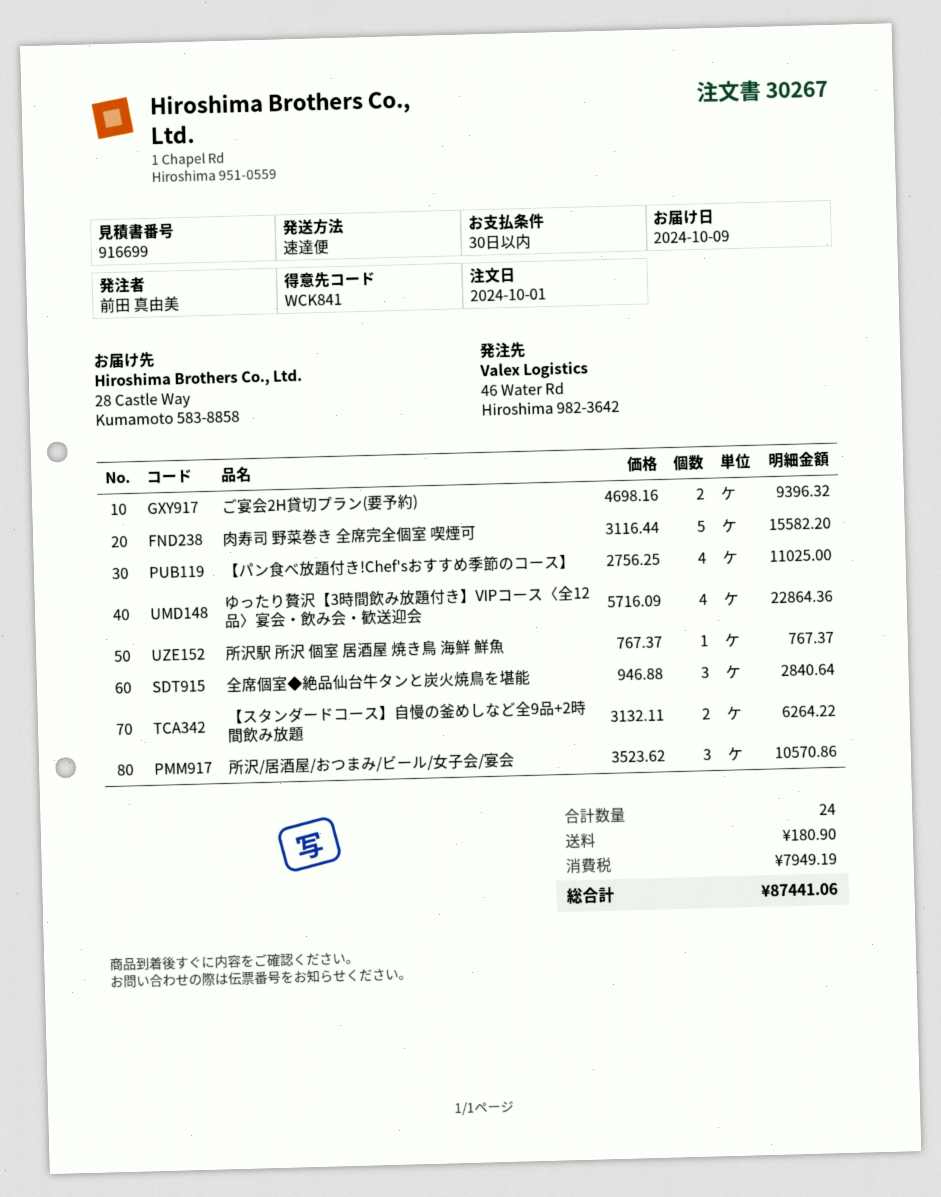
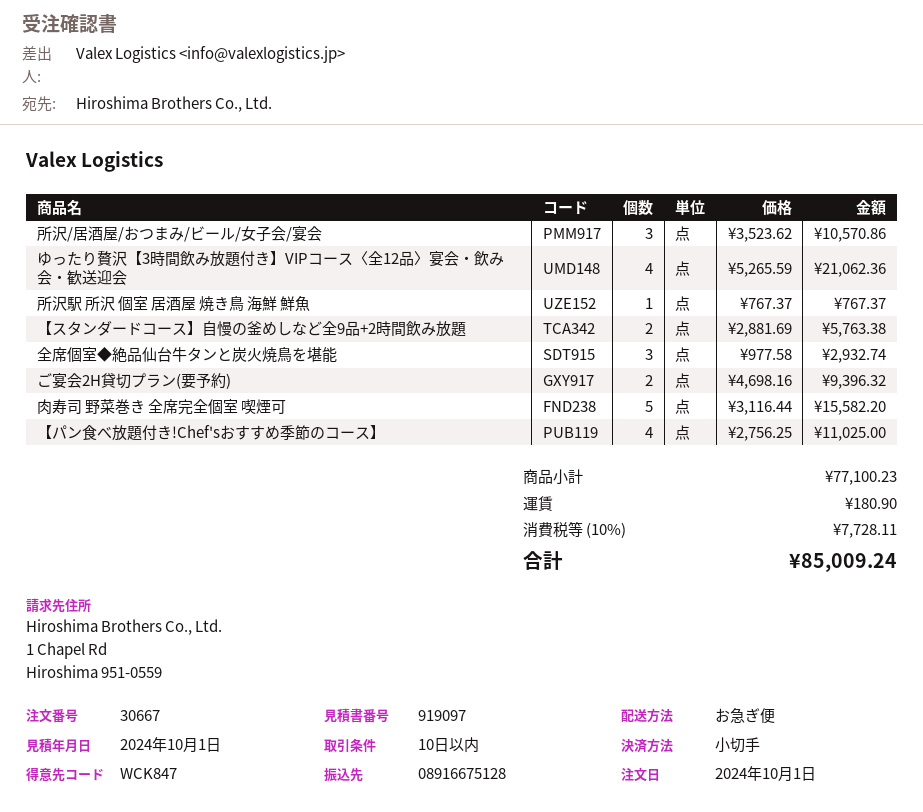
quote number: 916699 -> 919097
order number: 30267 -> 30667
payment terms: 30 days -> 10 days
customer number: WCK841 -> WCK847
ゆったり贅沢【3時間飲み放題付き】VIPコース〈全12品〉宴会・飲み会・歓送迎会: 4 x 5716.09 = 22864.36 -> 4 x 5265.59 = 21062.36
全席個室◆絶品仙台牛タンと炭火焼鳥を堪能: 3 x 946.88 = 2840.64 -> 3 x 977.58 = 2932.74
【スタンダードコース】自慢の釜めしなど全9品+2時間飲み放題: 2 x 3132.11 = 6264.22 -> 2 x 2881.69 = 5763.38
tax: 7949.19 -> 7728.11
total: 87441.06 -> 85009.24

